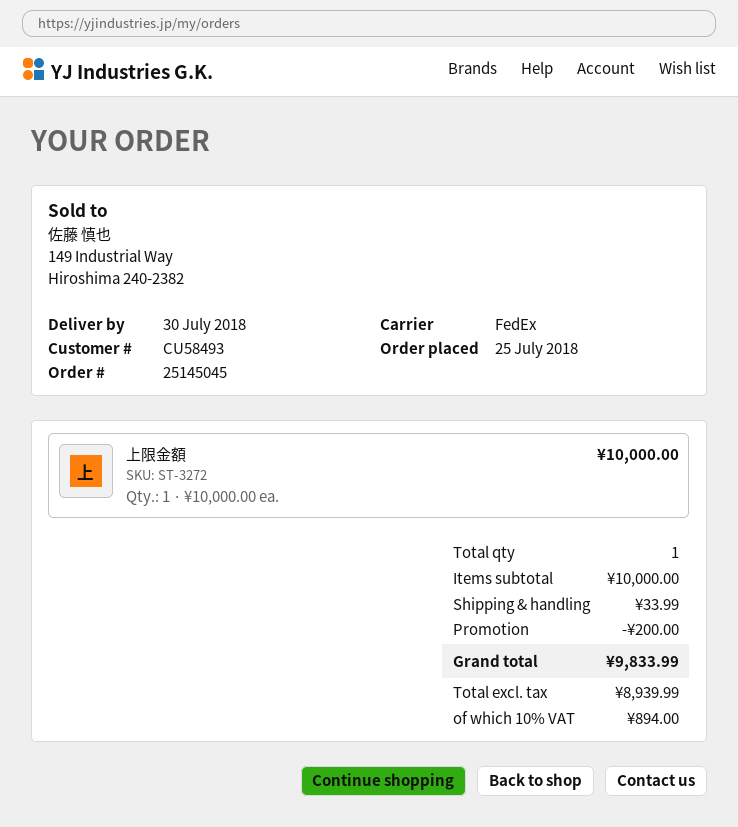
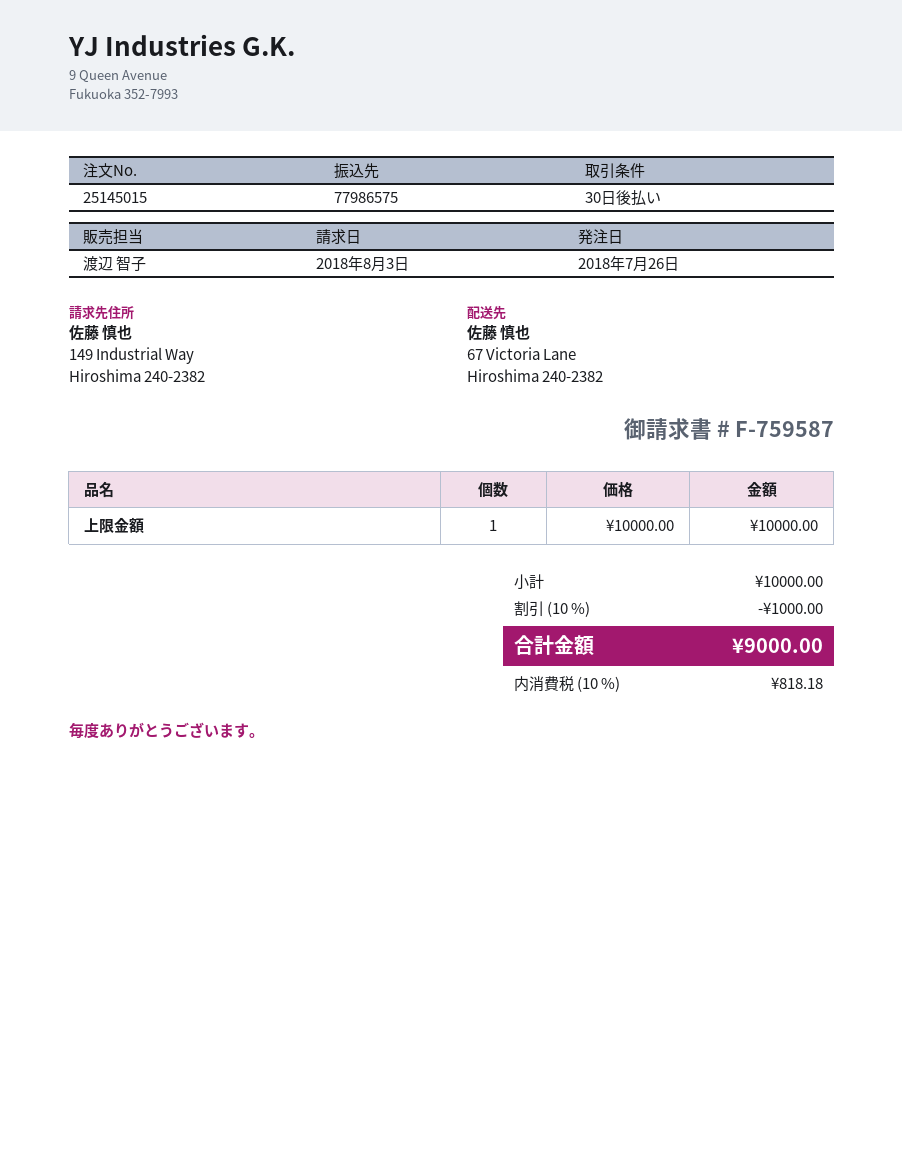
order number: 25145045 -> 25145015
order date: 2018-07-25 -> 2018-07-26
discount: 200.00 -> 1000.00
shipping: 33.99 -> none
tax: 10% = 894.00 -> 10% = 818.18
total: 9833.99 -> 9000.00

